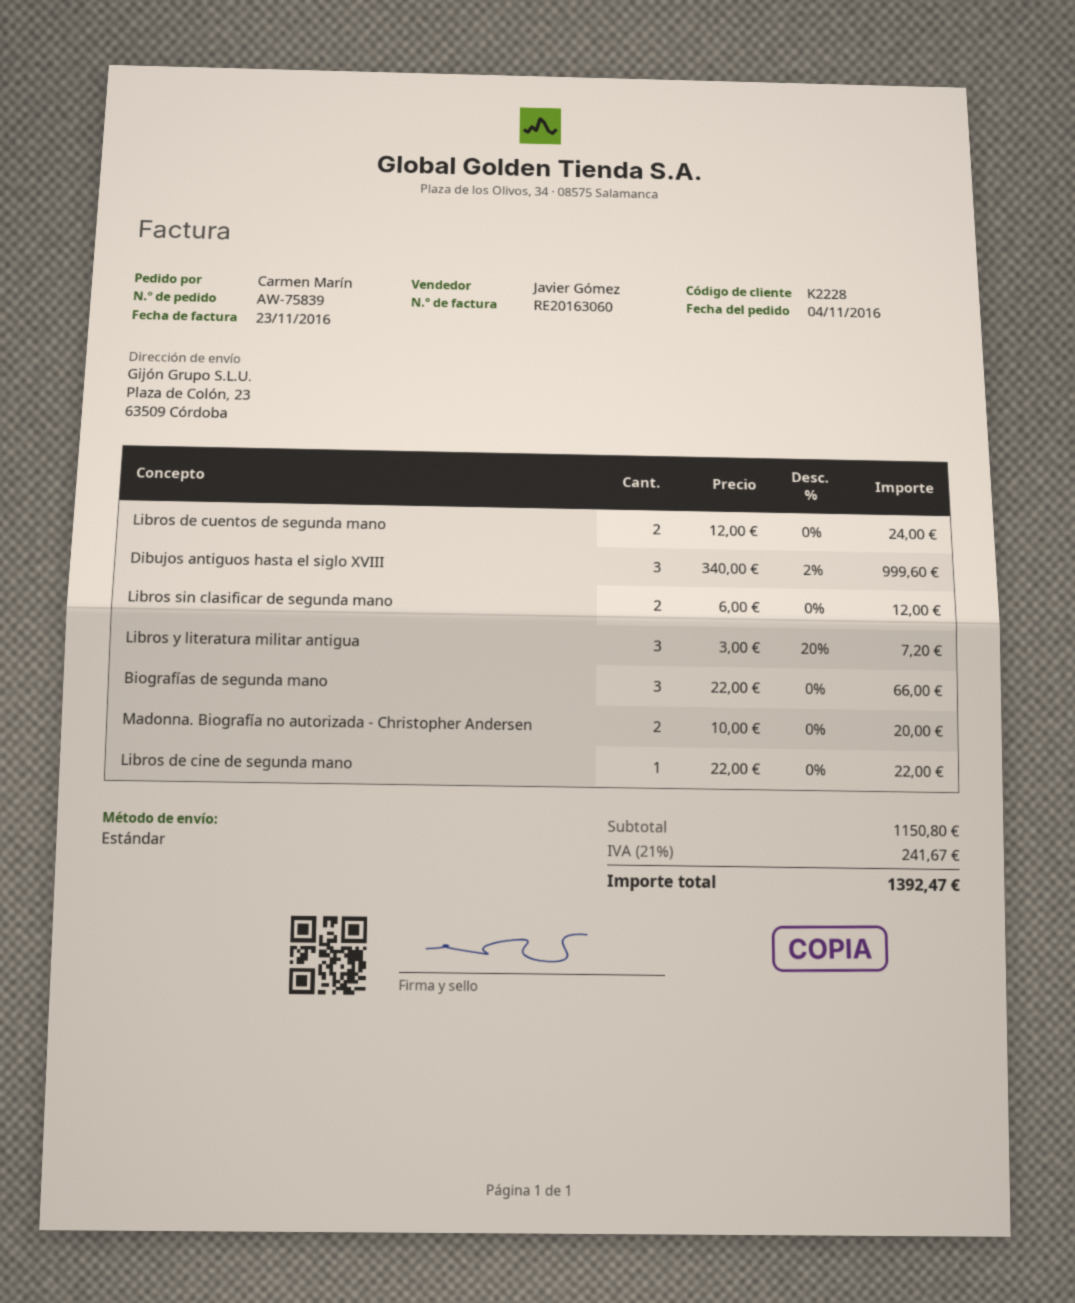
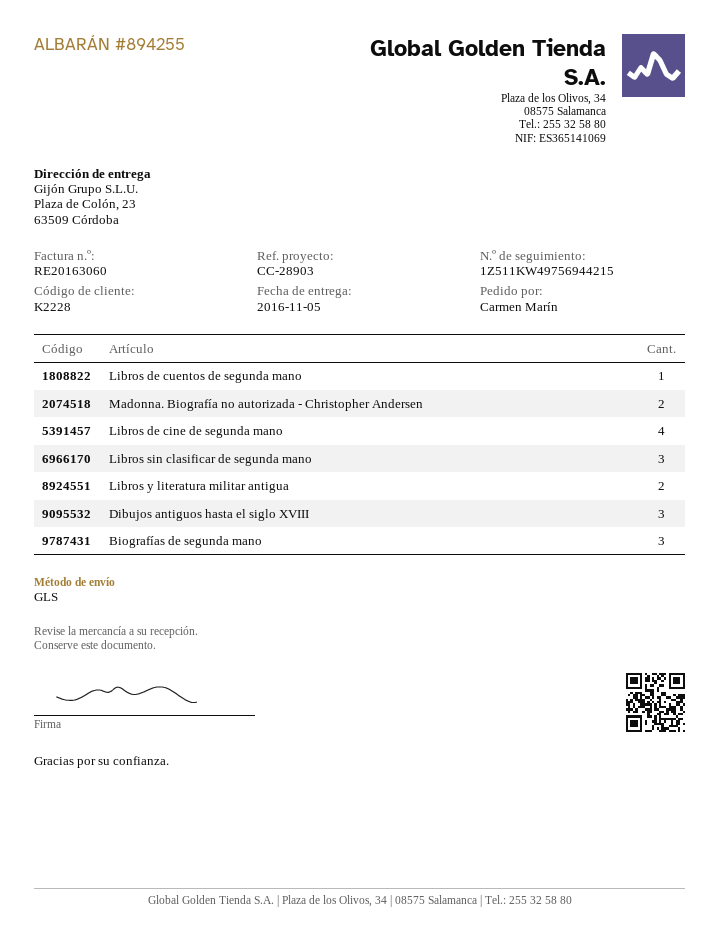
shipping method: standard -> GLS
Libros de cuentos de segunda mano: 2 -> 1
Libros sin clasificar de segunda mano: 2 -> 3
Libros y literatura militar antigua: 3 -> 2
Libros de cine de segunda mano: 1 -> 4

